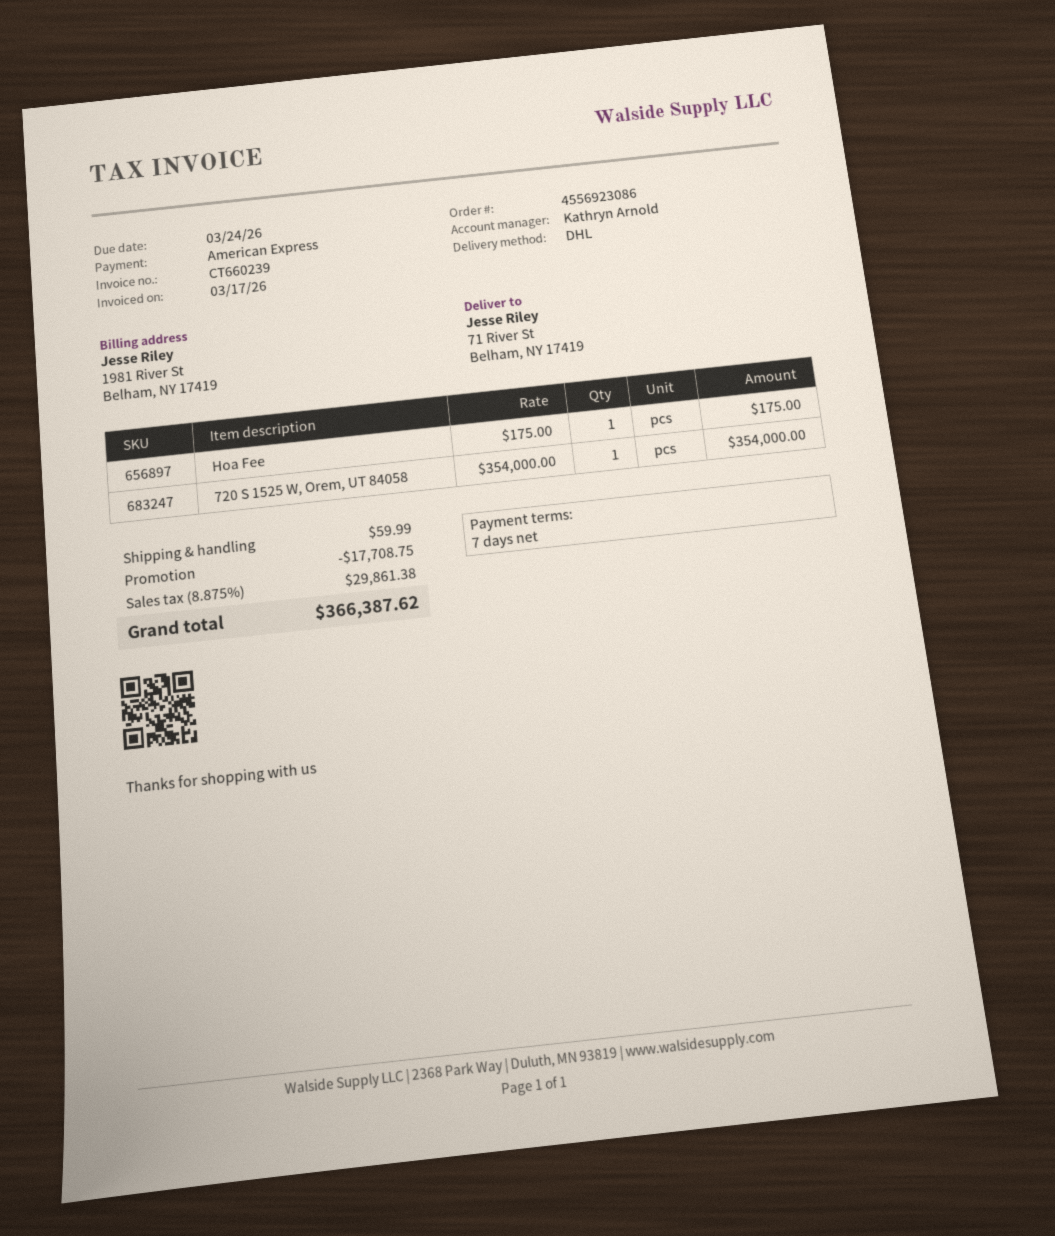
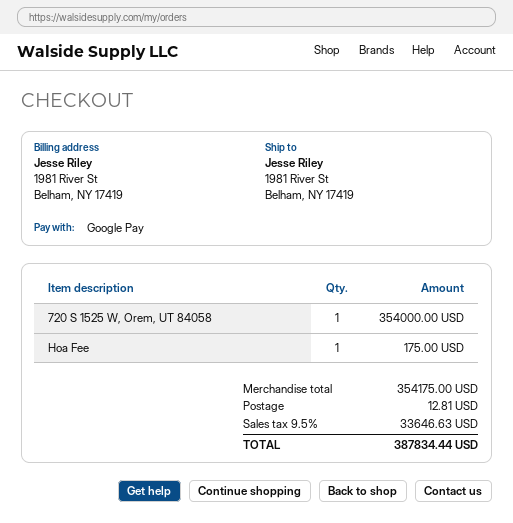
payment method: American Express -> Google Pay
ship to: 71 River St, Belham, NY 17419 -> 1981 River St, Belham, NY 17419
discount: 17708.75 -> none
shipping: 59.99 -> 12.81
tax: 8.875% = 29861.38 -> 9.5% = 33646.63
total: 366387.62 -> 387834.44

